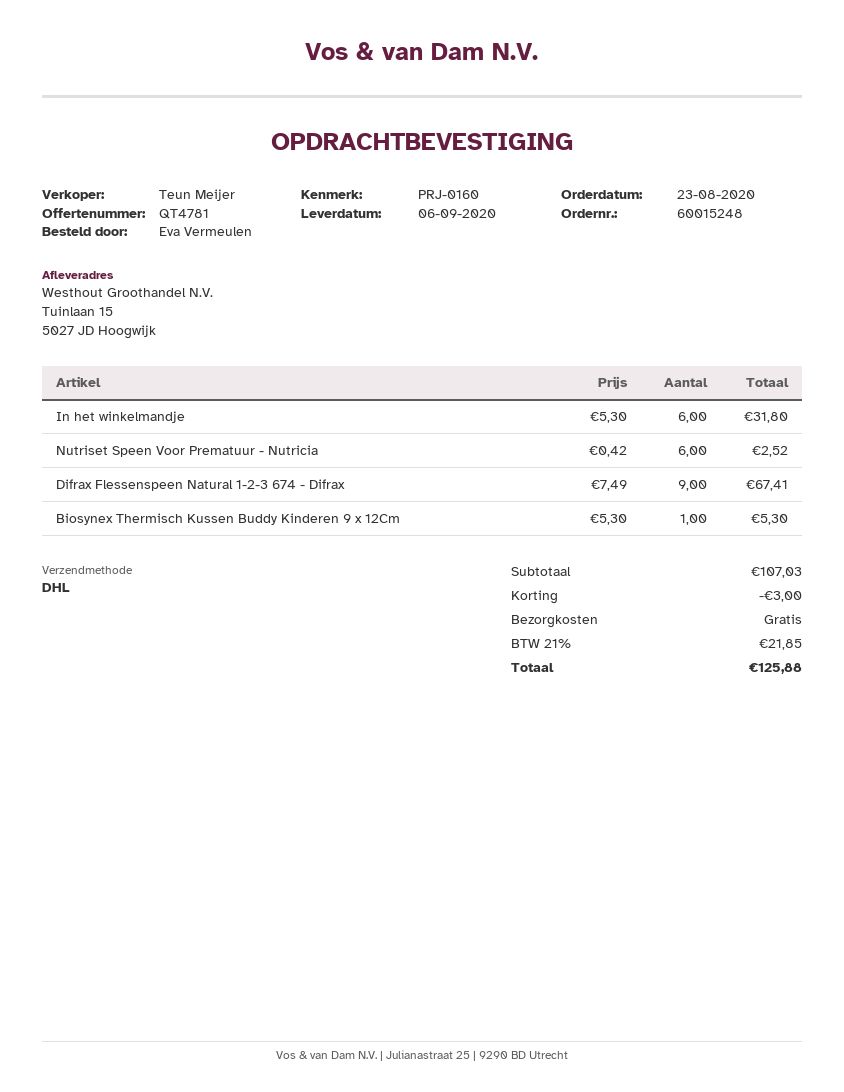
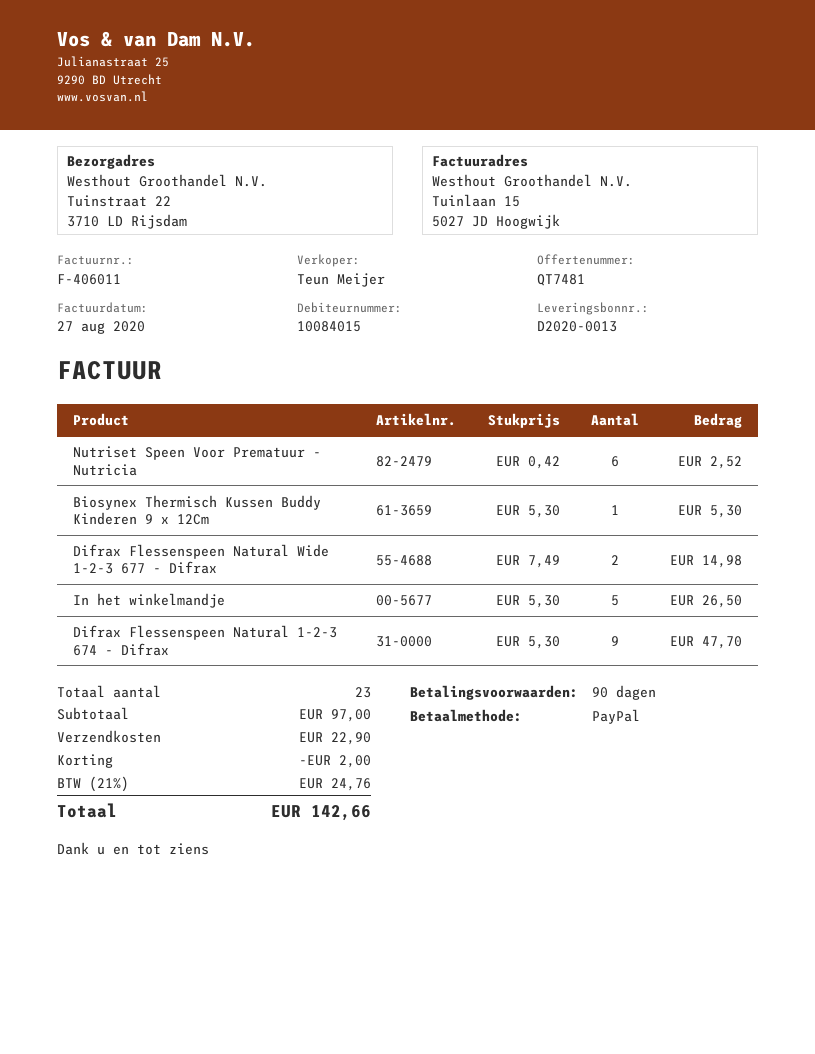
quote number: QT4781 -> QT7481
ship to: Tuinlaan 15, 5027 JD Hoogwijk -> Tuinstraat 22, 3710 LD Rijsdam
In het winkelmandje: 6 x 5.30 = 31.80 -> 5 x 5.30 = 26.50
Difrax Flessenspeen Natural 1-2-3 674 - Difrax: 9 x 7.49 = 67.41 -> 9 x 5.30 = 47.70
Difrax Flessenspeen Natural Wide 1-2-3 677 - Difrax: none -> 2 x 7.49 = 14.98
subtotal: 107.03 -> 97.00
discount: 3.00 -> 2.00
shipping: 0.00 -> 22.90
tax: 21% = 21.85 -> 21% = 24.76
total: 125.88 -> 142.66

